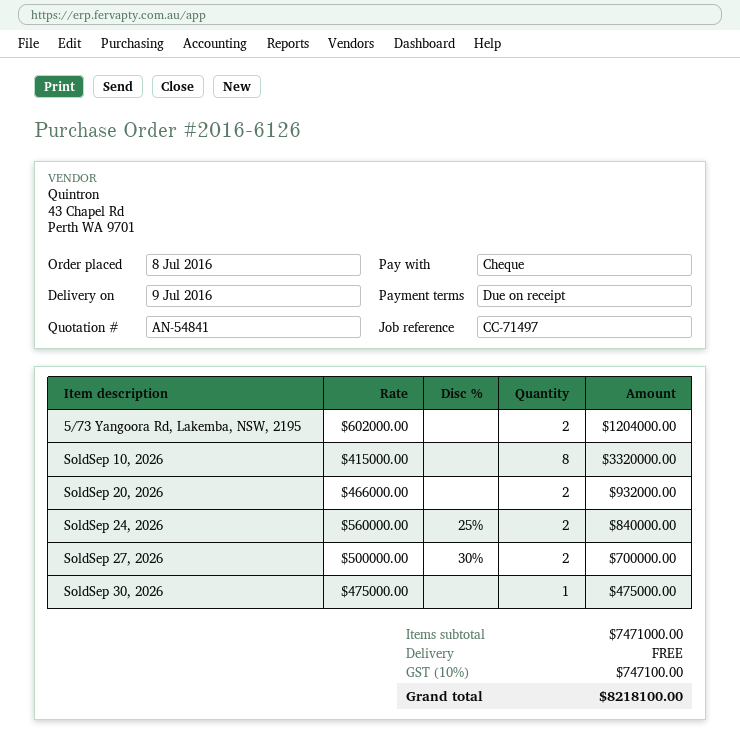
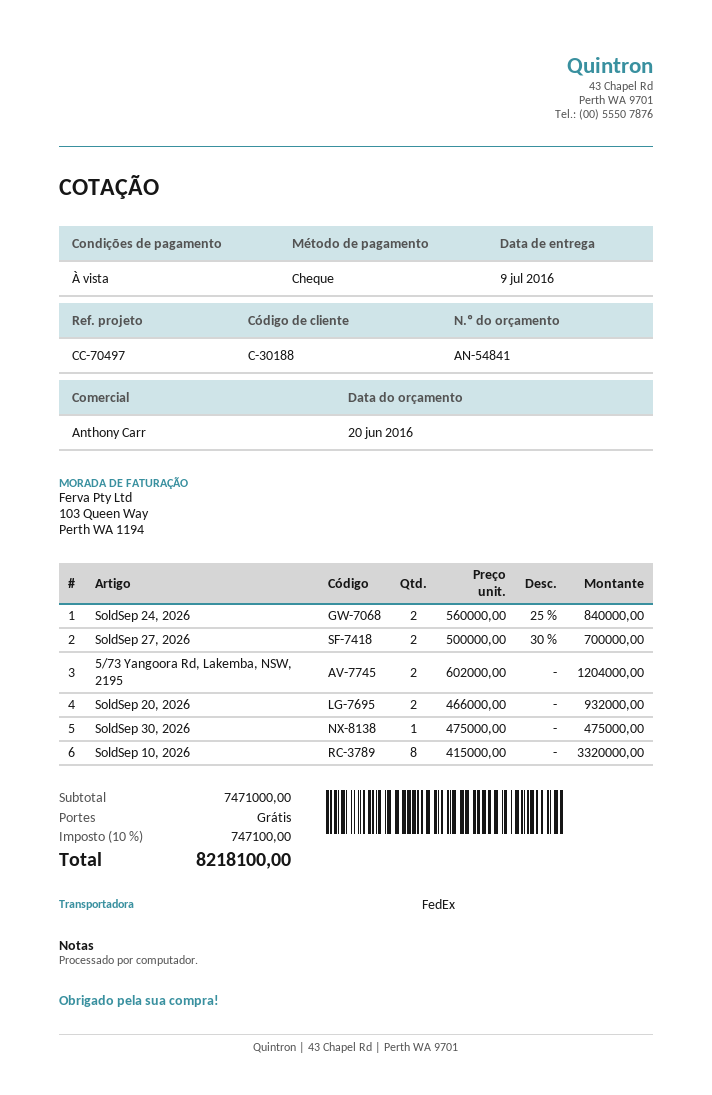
reference: CC-71497 -> CC-70497

